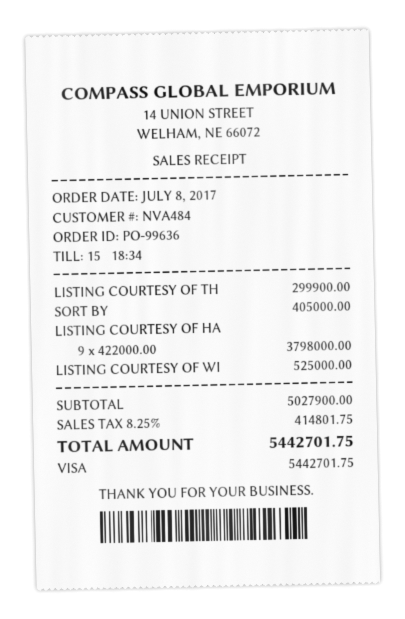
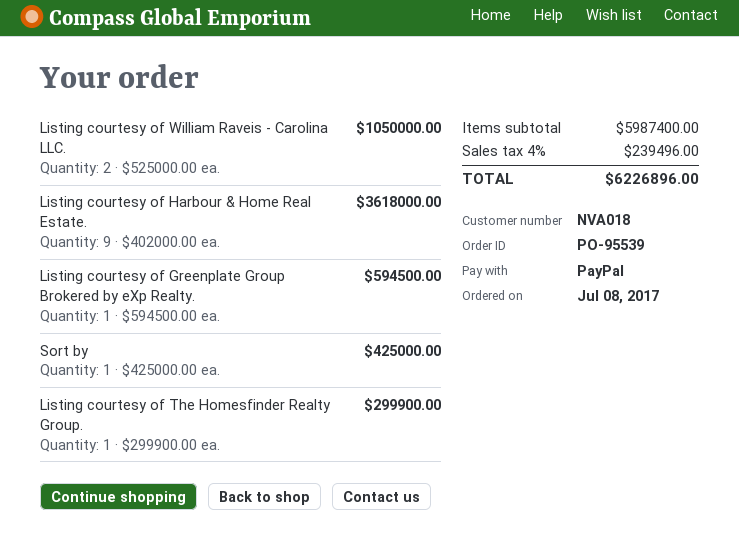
order number: PO-99636 -> PO-95539
customer number: NVA484 -> NVA018
payment method: Visa -> PayPal
SORT BY: 1 x 405000.00 = 405000.00 -> 1 x 425000.00 = 425000.00
LISTING COURTESY OF HA: 9 x 422000.00 = 3798000.00 -> 9 x 402000.00 = 3618000.00
LISTING COURTESY OF WI: 1 x 525000.00 = 525000.00 -> 2 x 525000.00 = 1050000.00
Listing courtesy of Greenplate Group Brokered by eXp Realty.: none -> 1 x 594500.00 = 594500.00
subtotal: 5027900.00 -> 5987400.00
tax: 8.25% = 414801.75 -> 4% = 239496.00
total: 5442701.75 -> 6226896.00

